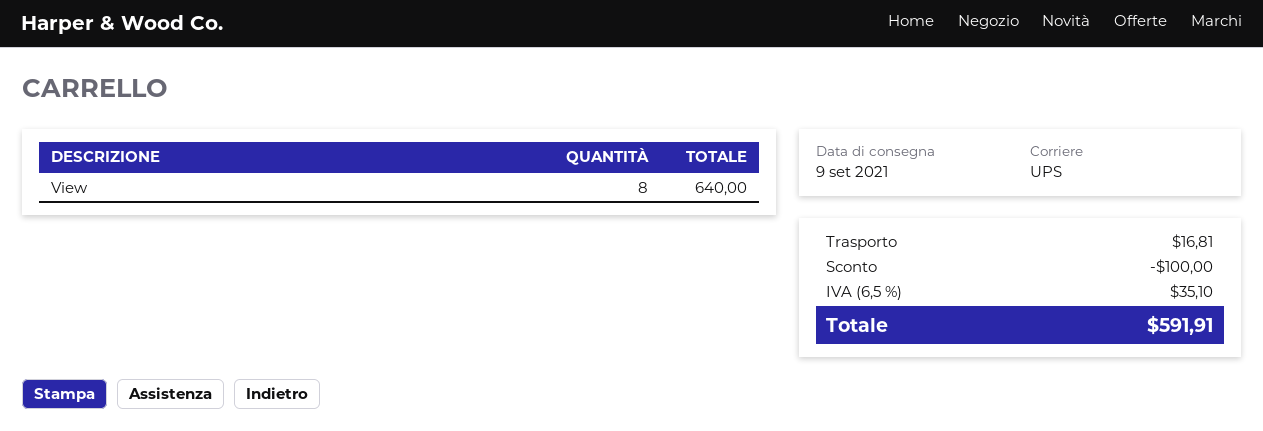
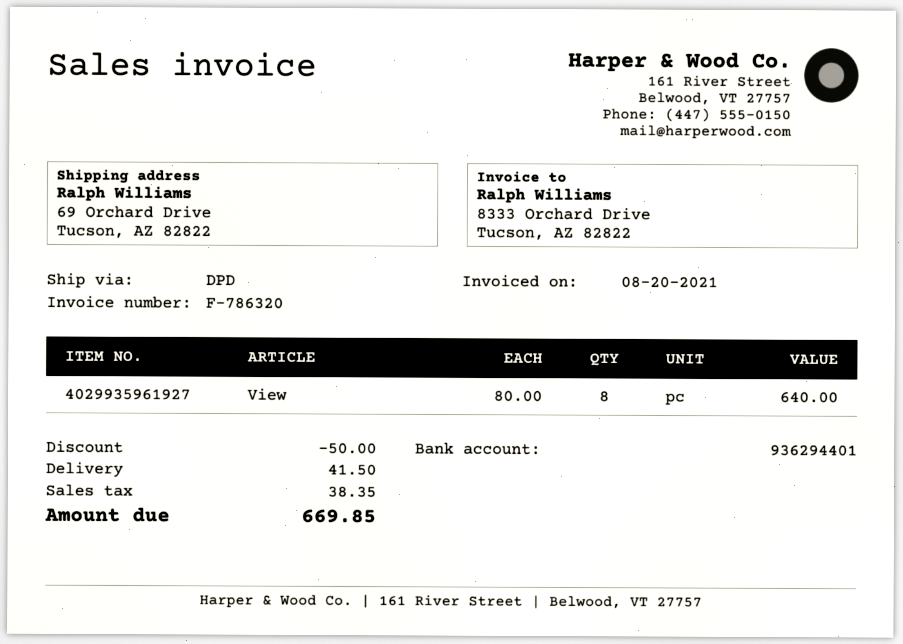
shipping method: UPS -> DPD
discount: 100.00 -> 50.00
shipping: 16.81 -> 41.50
tax: 35.10 -> 38.35
total: 591.91 -> 669.85

